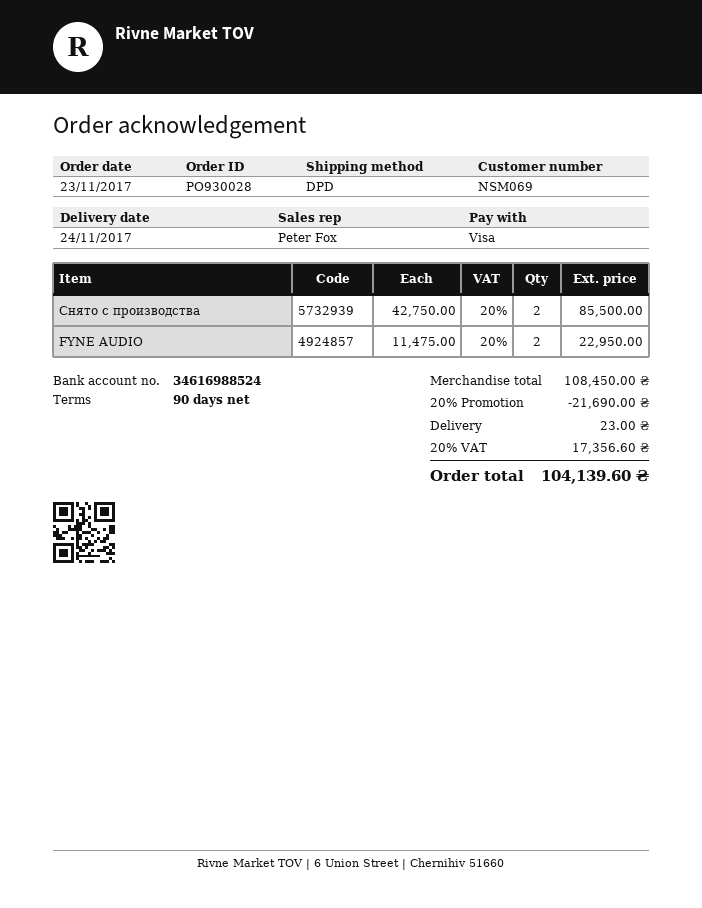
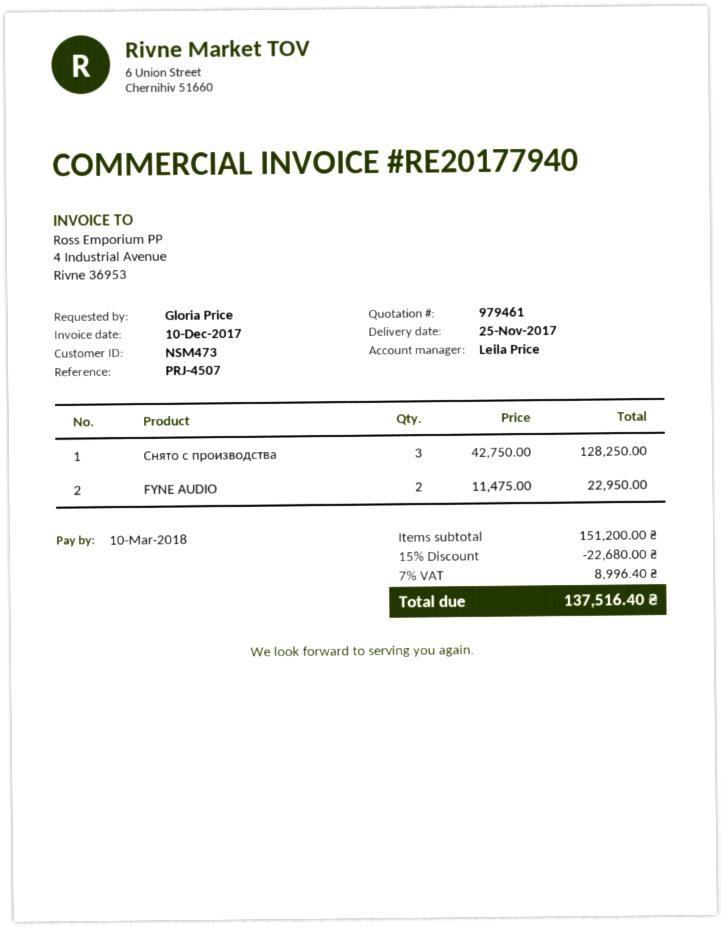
delivery date: 2017-11-24 -> 2017-11-25
customer number: NSM069 -> NSM473
sales rep: Peter Fox -> Leila Price
Снято с производства: 2 x 42750.00 = 85500.00 -> 3 x 42750.00 = 128250.00
subtotal: 108450.00 -> 151200.00
discount: 20% = 21690.00 -> 15% = 22680.00
shipping: 23.00 -> none
tax: 20% = 17356.60 -> 7% = 8996.40
total: 104139.60 -> 137516.40

